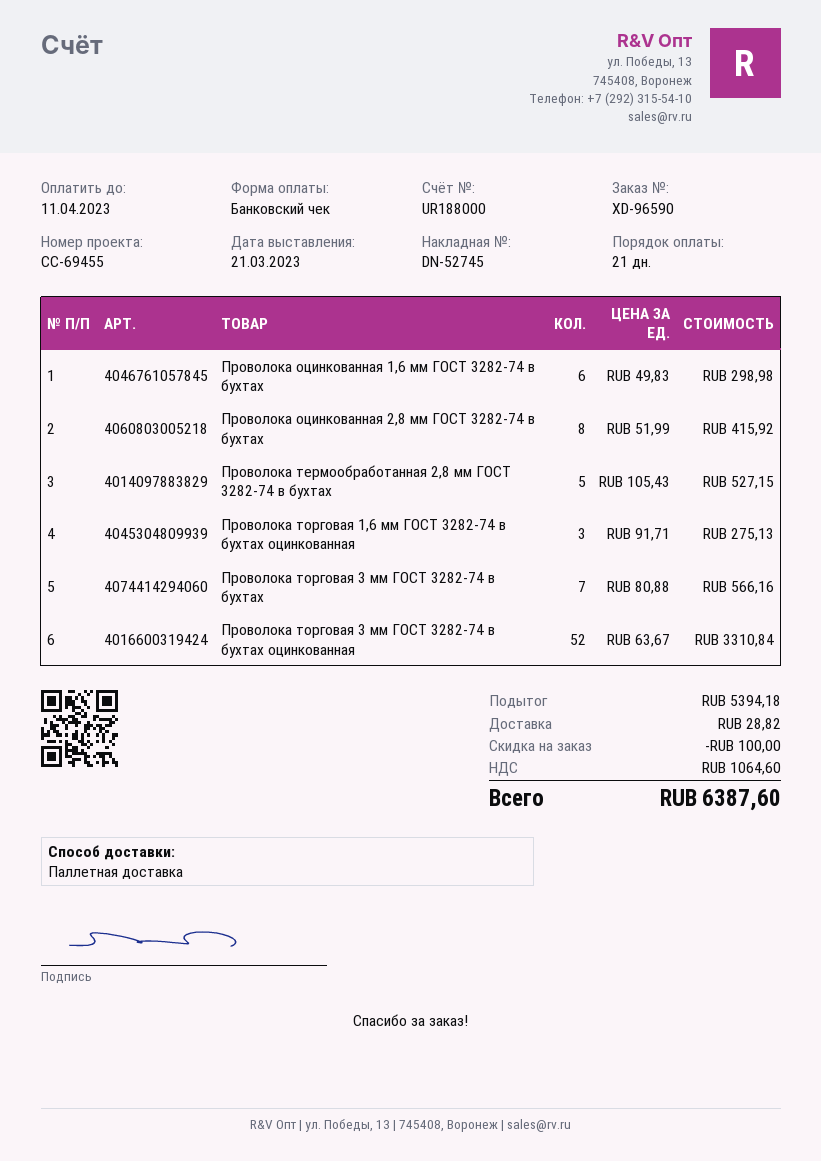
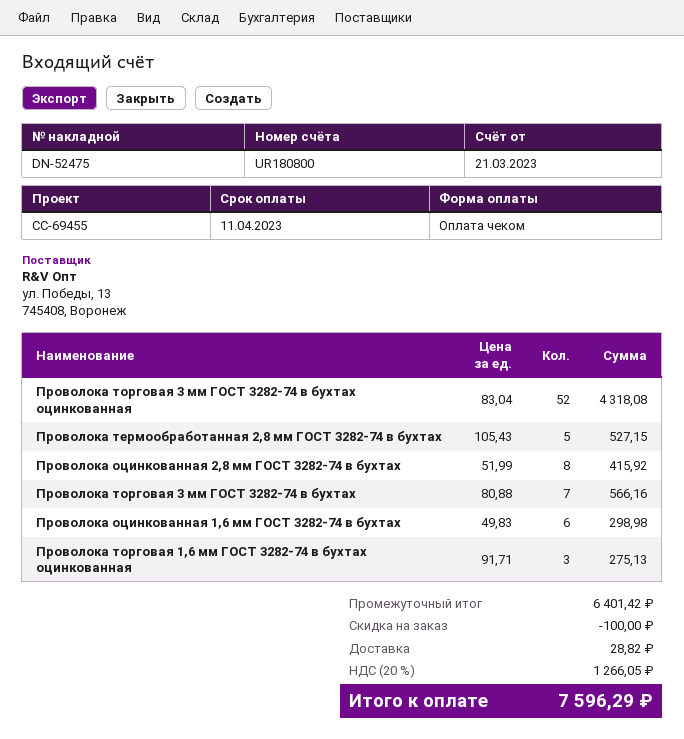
delivery note number: DN-52745 -> DN-52475
invoice number: UR188000 -> UR180800
Проволока торговая 3 мм ГОСТ 3282-74 в бухтах оцинкованная: 52 x 63.67 = 3310.84 -> 52 x 83.04 = 4318.08
subtotal: 5394.18 -> 6401.42
tax: 1064.60 -> 1266.05
total: 6387.60 -> 7596.29

